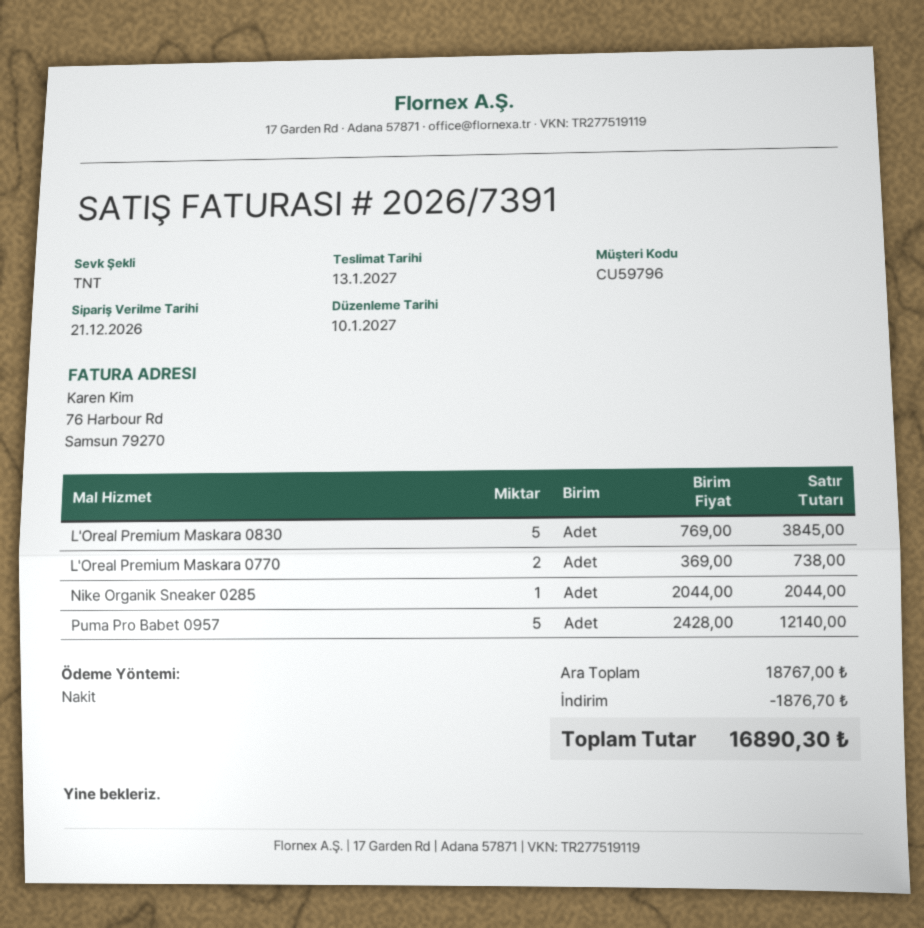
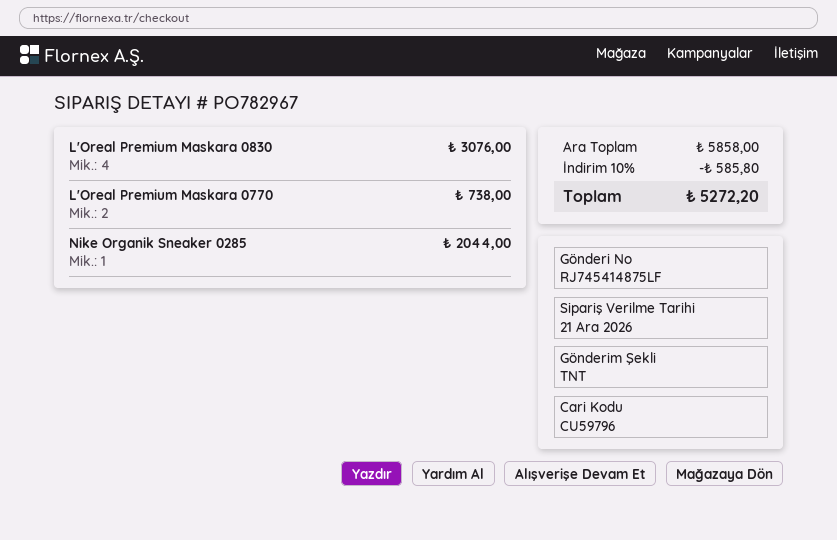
L'Oreal Premium Maskara 0830: 5 for 3845.00 -> 4 for 3076.00
Puma Pro Babet 0957: 5 for 12140.00 -> none
subtotal: 18767.00 -> 5858.00
discount: 1876.70 -> 585.80
total: 16890.30 -> 5272.20

